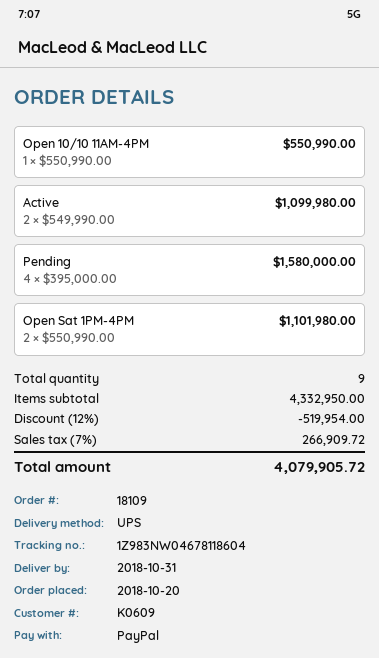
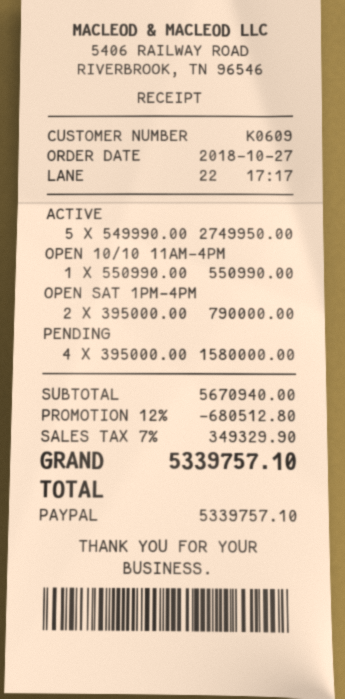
order date: 2018-10-20 -> 2018-10-27
Active: 2 x 549990.00 = 1099980.00 -> 5 x 549990.00 = 2749950.00
Open Sat 1PM-4PM: 2 x 550990.00 = 1101980.00 -> 2 x 395000.00 = 790000.00
subtotal: 4332950.00 -> 5670940.00
discount: 12% = 519954.00 -> 12% = 680512.80
tax: 7% = 266909.72 -> 7% = 349329.90
total: 4079905.72 -> 5339757.10

